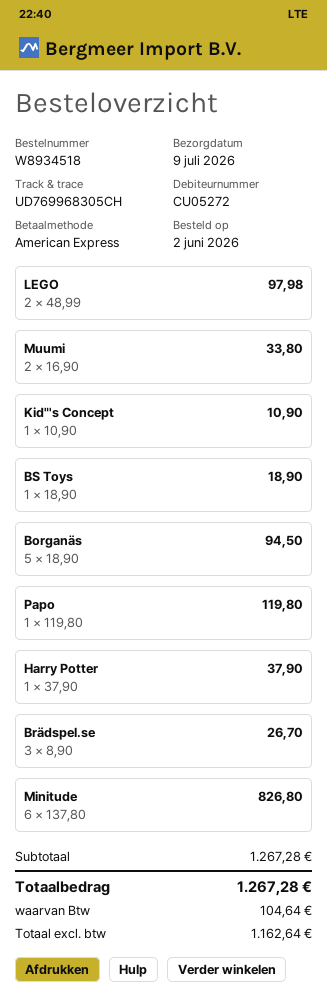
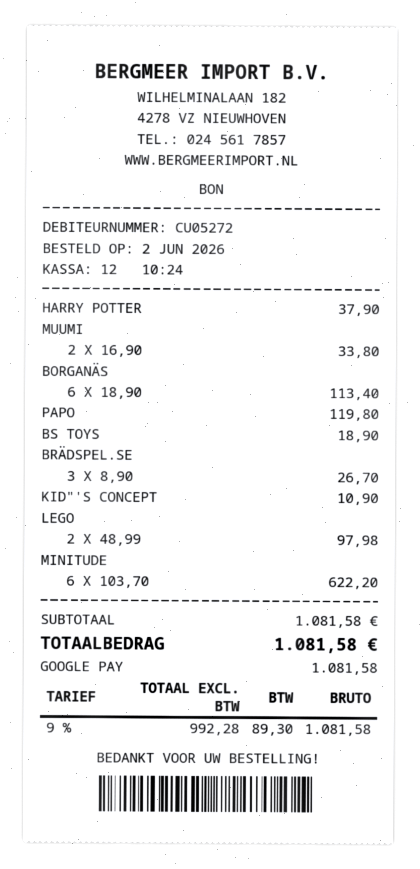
payment method: American Express -> Google Pay
Borganäs: 5 x 18.90 = 94.50 -> 6 x 18.90 = 113.40
Minitude: 6 x 137.80 = 826.80 -> 6 x 103.70 = 622.20
subtotal: 1267.28 -> 1081.58
net: 1162.64 -> 992.28
tax: 104.64 -> 89.30
total: 1267.28 -> 1081.58

